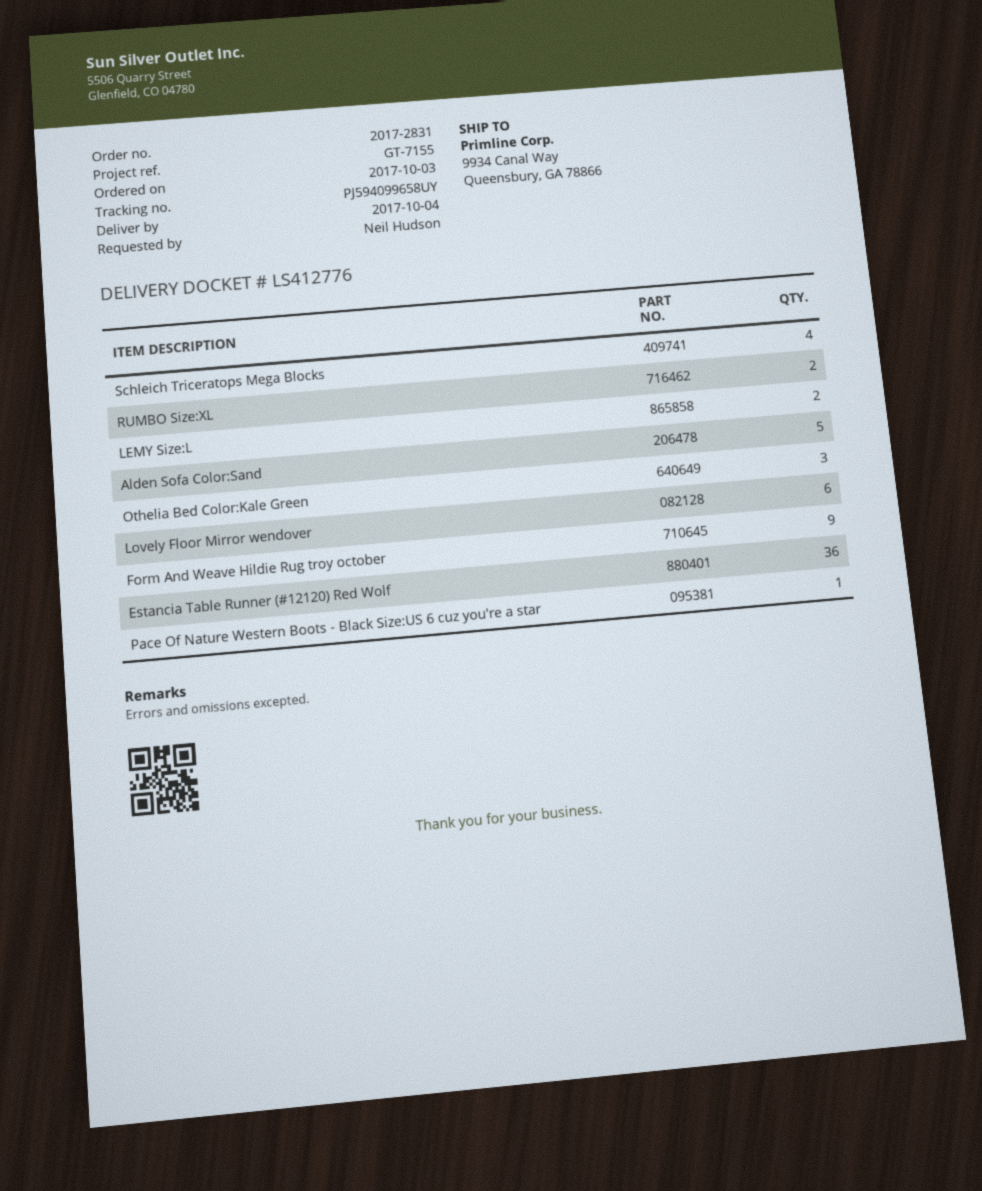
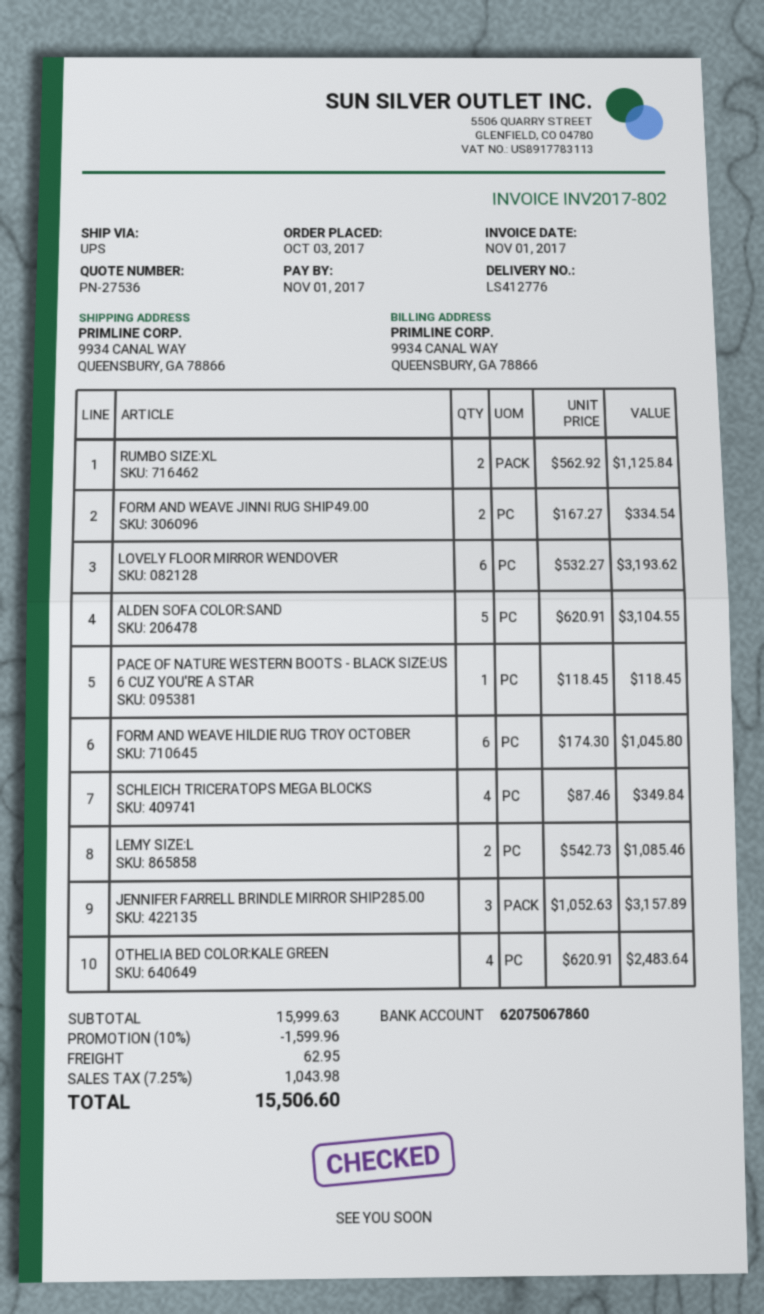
Othelia Bed Color:Kale Green: 3 -> 4
Form And Weave Hildie Rug troy october: 9 -> 6
Estancia Table Runner (#12120) Red Wolf: 36 -> none
FORM AND WEAVE JINNI RUG SHIP49.00: none -> 2
JENNIFER FARRELL BRINDLE MIRROR SHIP285.00: none -> 3

